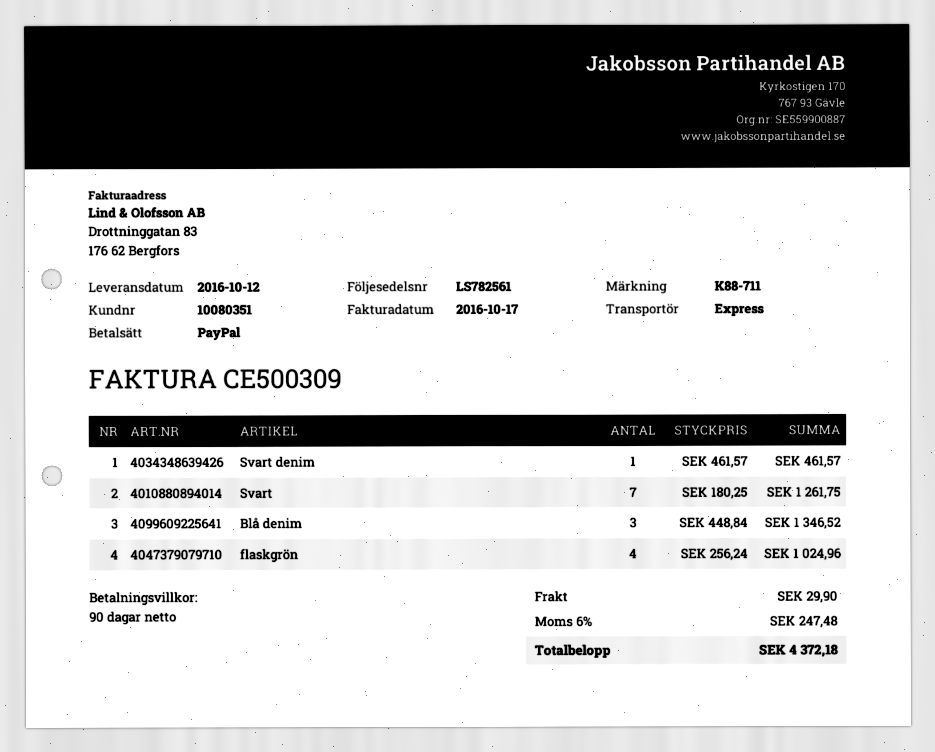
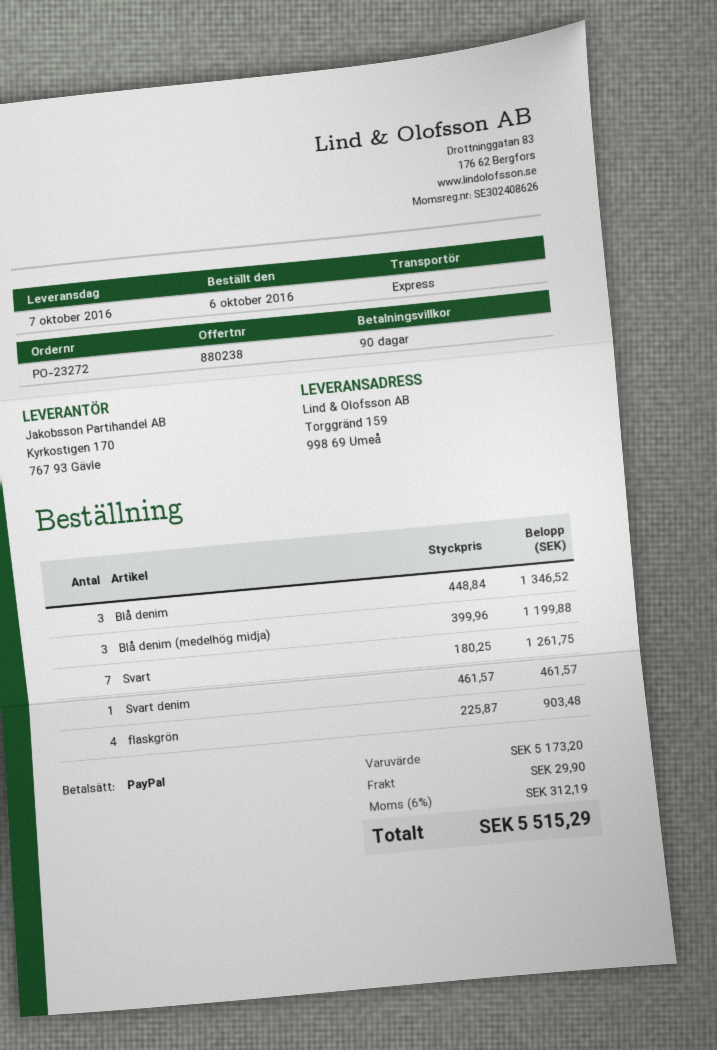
delivery date: 2016-10-12 -> 2016-10-07
flaskgrön: 4 x 256.24 = 1024.96 -> 4 x 225.87 = 903.48
Blå denim (medelhög midja): none -> 3 x 399.96 = 1199.88
tax: 6% = 247.48 -> 6% = 312.19
total: 4372.18 -> 5515.29

